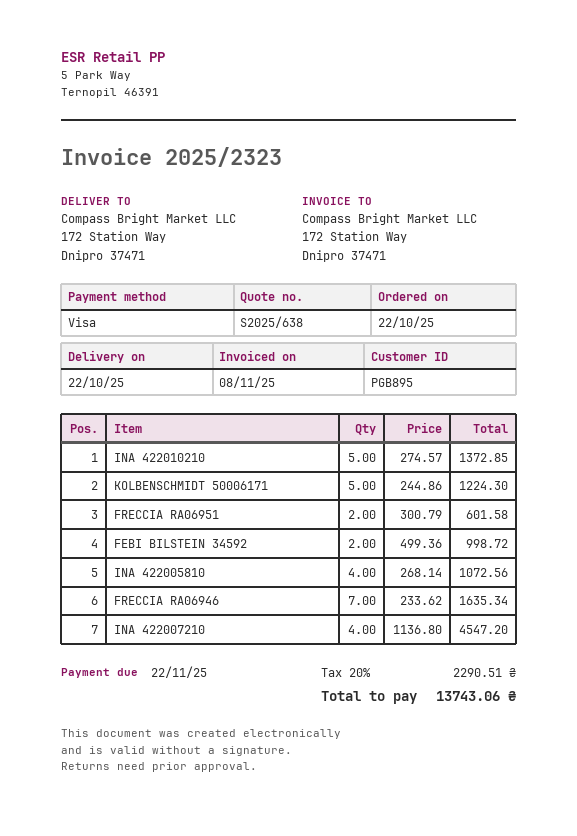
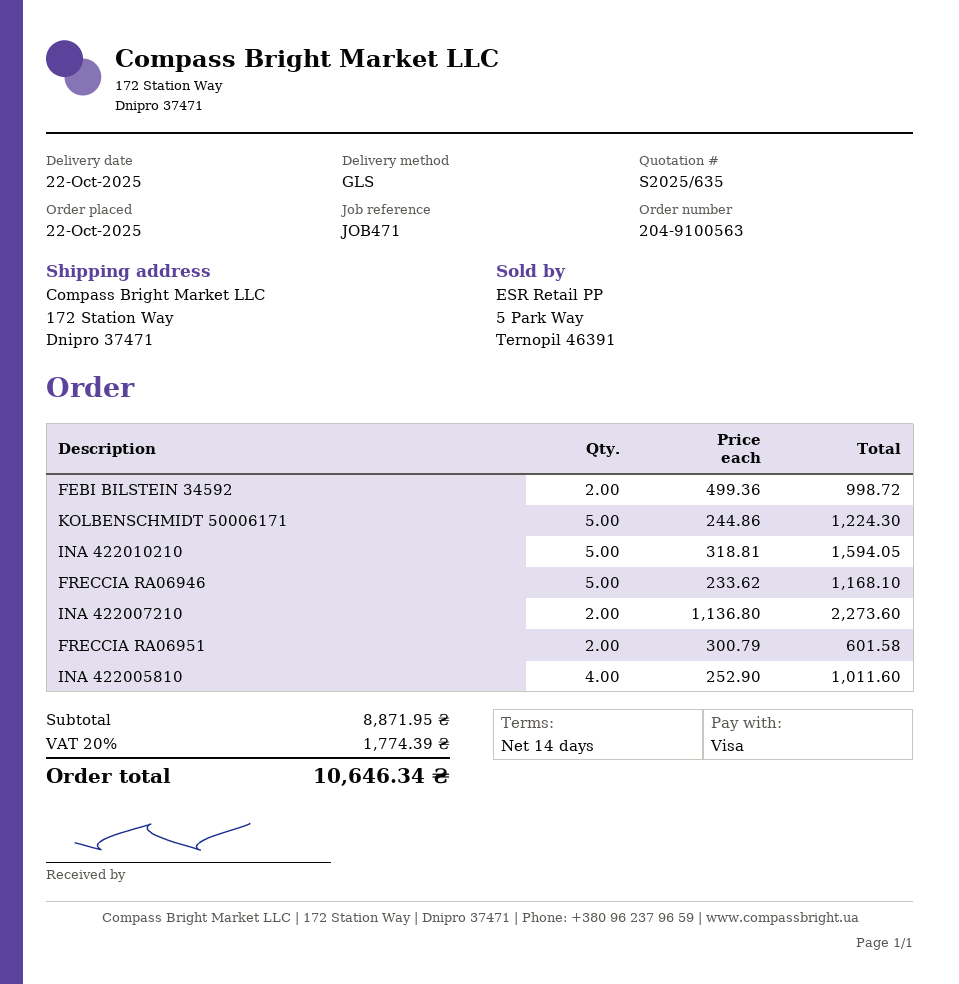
quote number: S2025/638 -> S2025/635
INA 422010210: 5 x 274.57 = 1372.85 -> 5 x 318.81 = 1594.05
INA 422005810: 4 x 268.14 = 1072.56 -> 4 x 252.90 = 1011.60
FRECCIA RA06946: 7 x 233.62 = 1635.34 -> 5 x 233.62 = 1168.10
INA 422007210: 4 x 1136.80 = 4547.20 -> 2 x 1136.80 = 2273.60
tax: 20% = 2290.51 -> 20% = 1774.39
total: 13743.06 -> 10646.34

